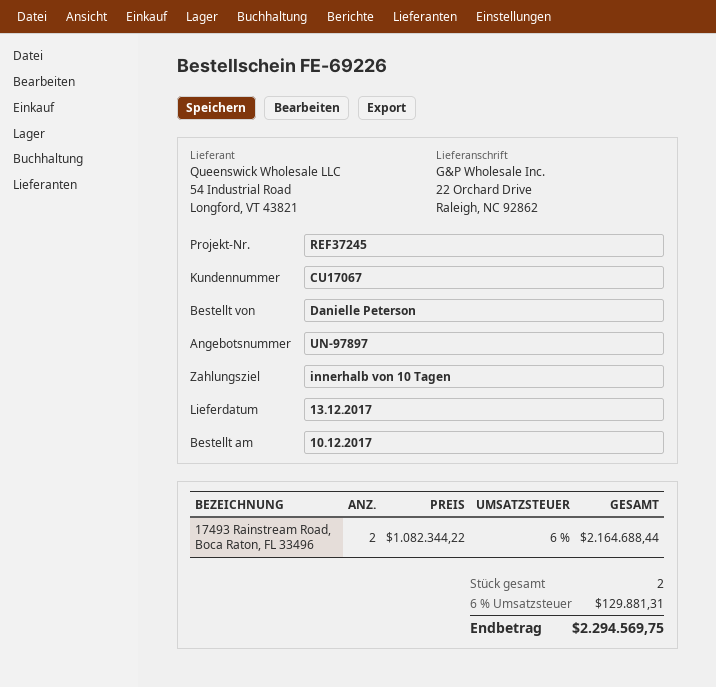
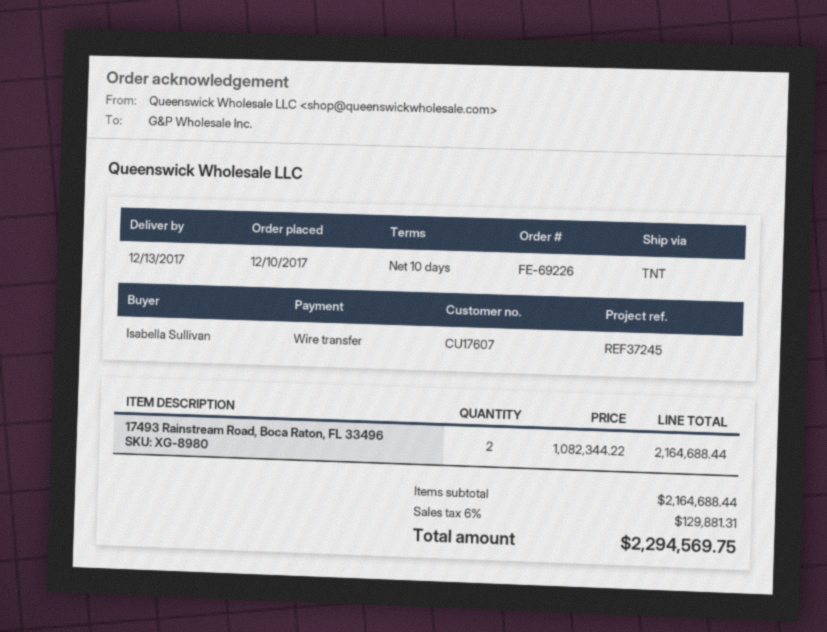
customer number: CU17067 -> CU17607
ordered by: Danielle Peterson -> Isabella Sullivan

